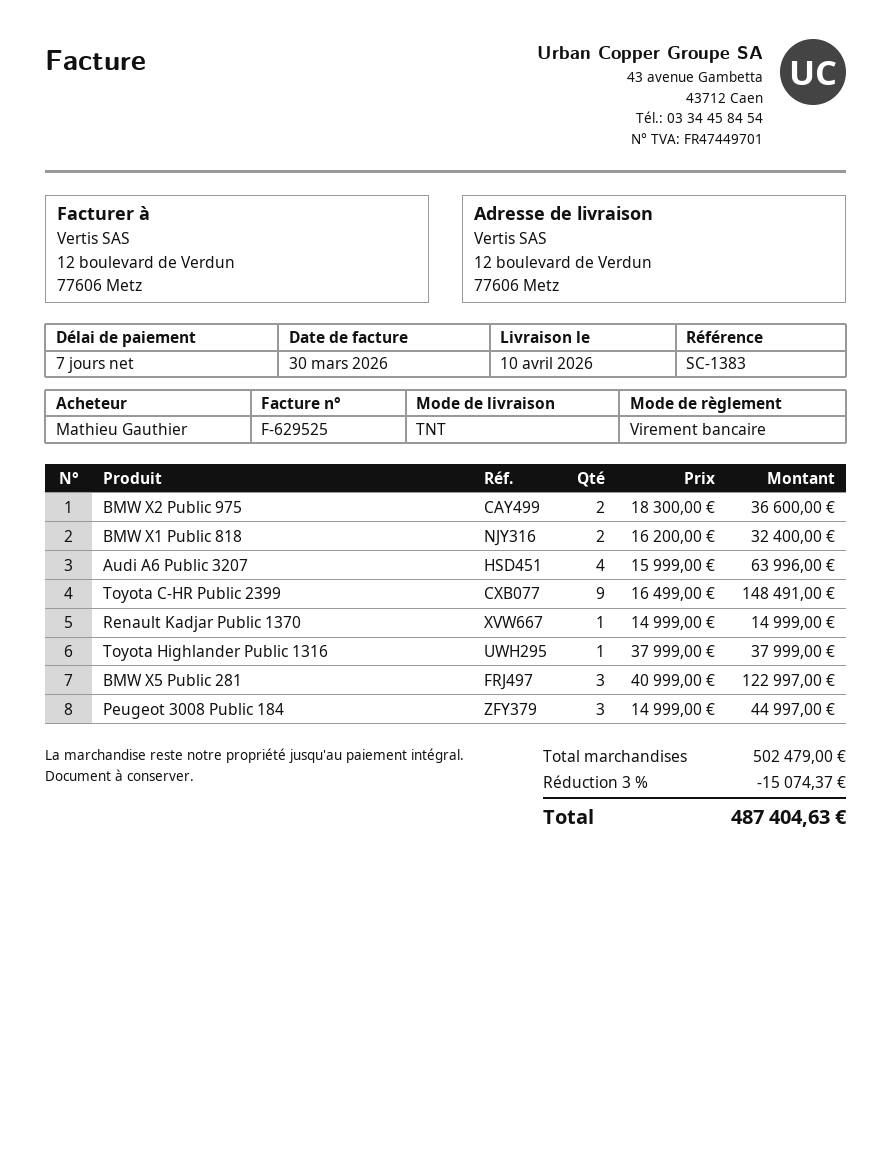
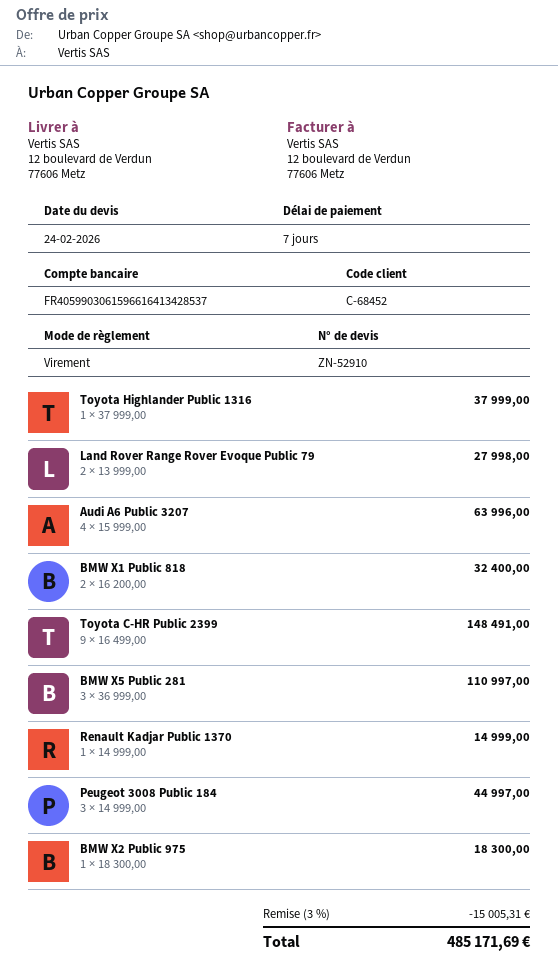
BMW X2 Public 975: 2 x 18300.00 = 36600.00 -> 1 x 18300.00 = 18300.00
BMW X5 Public 281: 3 x 40999.00 = 122997.00 -> 3 x 36999.00 = 110997.00
Land Rover Range Rover Evoque Public 79: none -> 2 x 13999.00 = 27998.00
discount: 3% = 15074.37 -> 3% = 15005.31
total: 487404.63 -> 485171.69

